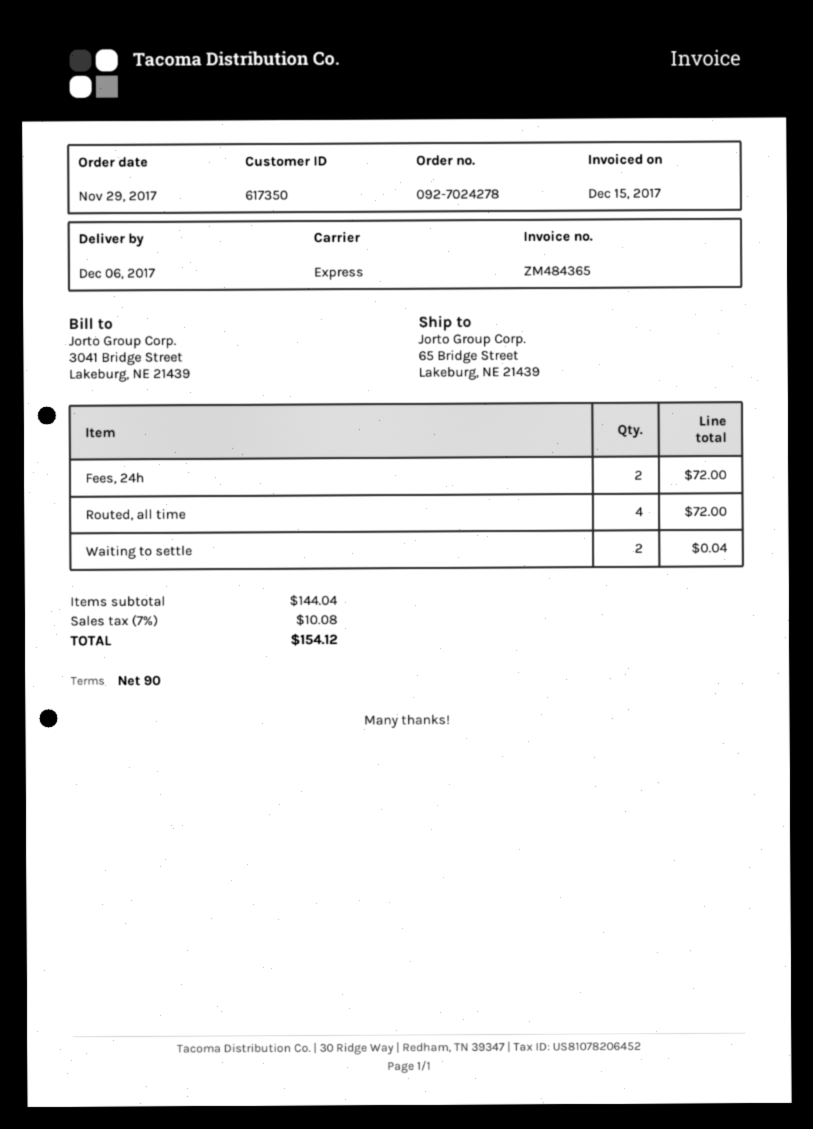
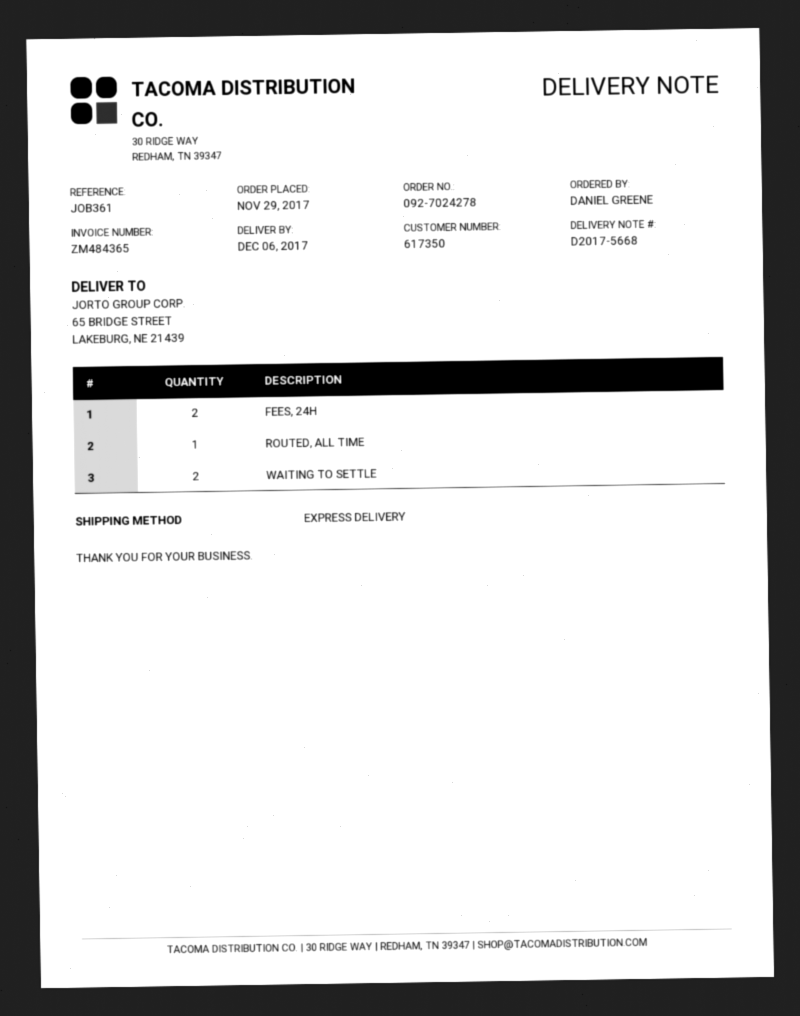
Routed, all time: 4 -> 1

